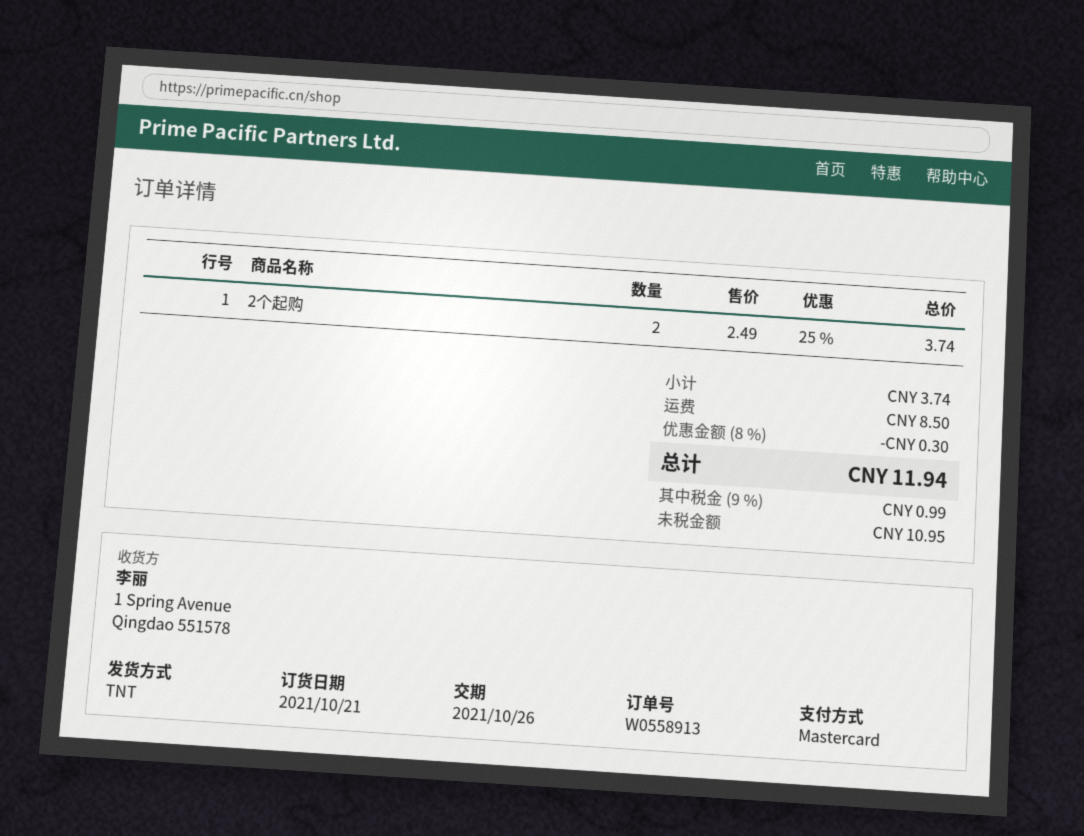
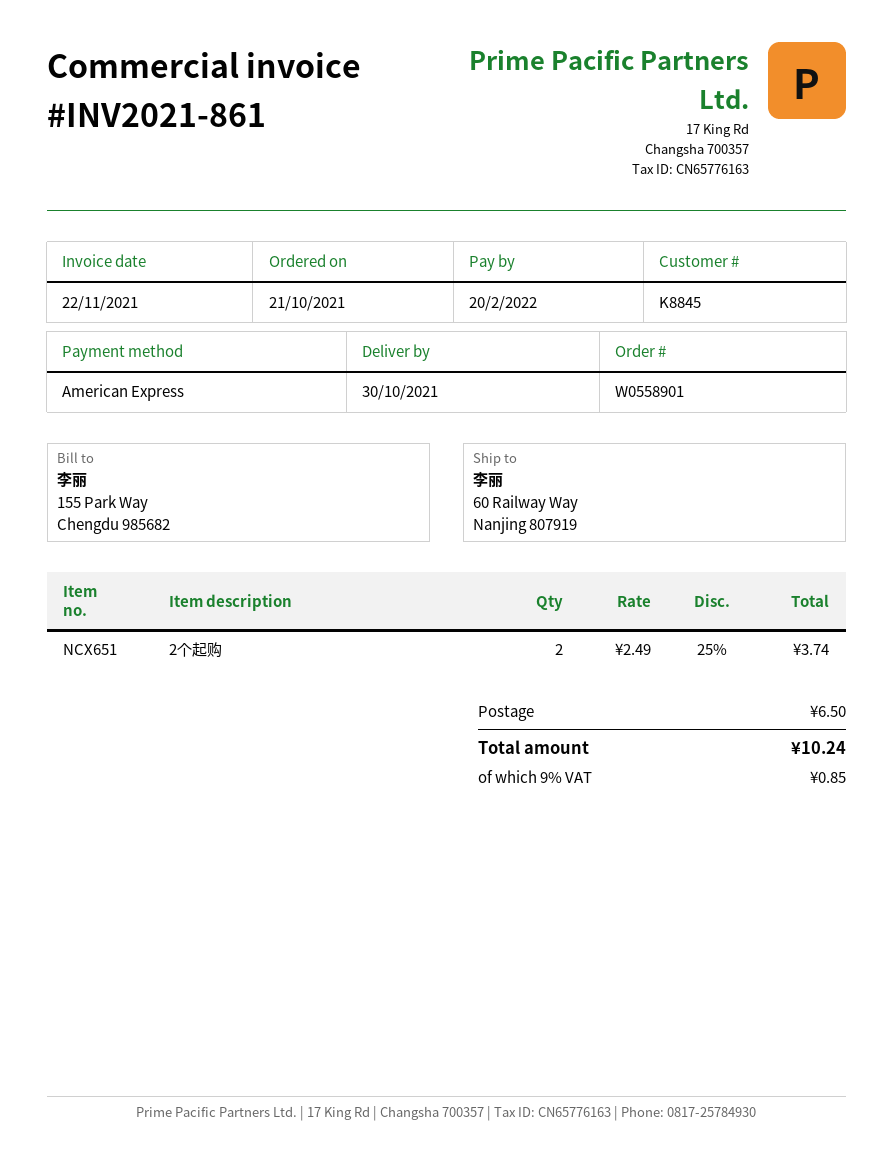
order number: W0558913 -> W0558901
delivery date: 2021-10-26 -> 2021-10-30
payment method: Mastercard -> American Express
ship to: 1 Spring Avenue, Qingdao 551578 -> 60 Railway Way, Nanjing 807919
discount: 8% = 0.30 -> none
shipping: 8.50 -> 6.50
tax: 9% = 0.99 -> 9% = 0.85
total: 11.94 -> 10.24

